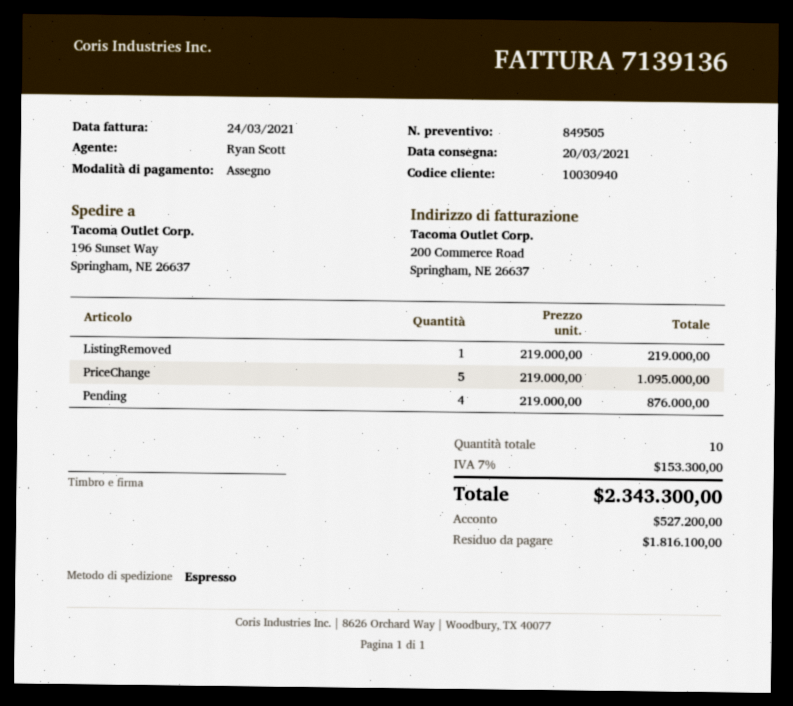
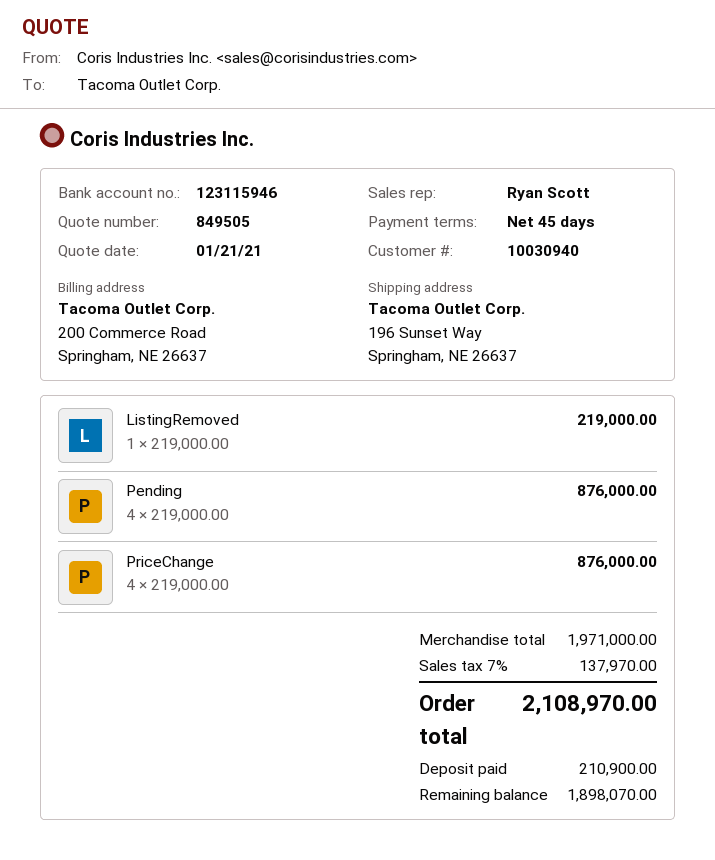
PriceChange: 5 x 219000.00 = 1095000.00 -> 4 x 219000.00 = 876000.00
tax: 7% = 153300.00 -> 7% = 137970.00
total: 2343300.00 -> 2108970.00
deposit: 527200.00 -> 210900.00
balance: 1816100.00 -> 1898070.00

